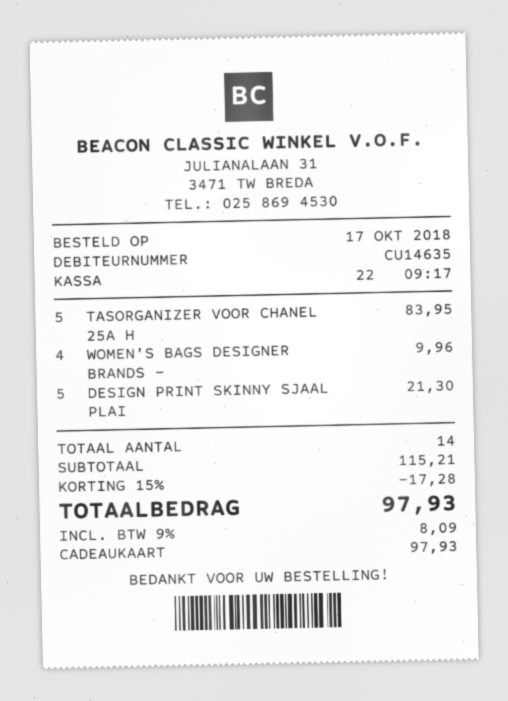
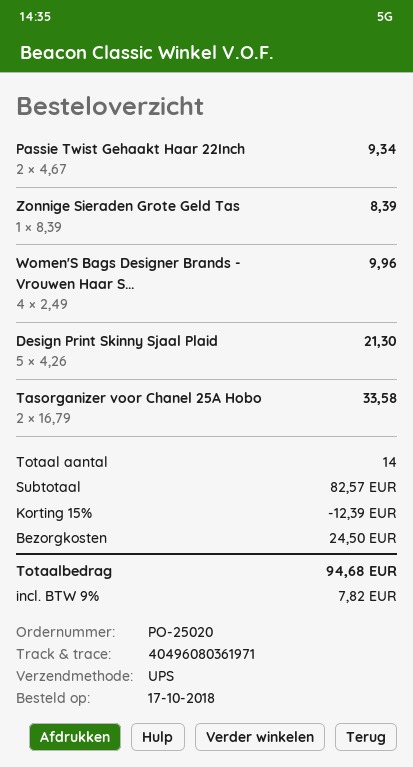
TASORGANIZER VOOR CHANEL 25A H: 5 for 83.95 -> 2 for 33.58
Passie Twist Gehaakt Haar 22Inch: none -> 2 for 9.34
Zonnige Sieraden Grote Geld Tas: none -> 1 for 8.39
subtotal: 115.21 -> 82.57
discount: 15% = 17.28 -> 15% = 12.39
shipping: none -> 24.50
tax: 9% = 8.09 -> 9% = 7.82
total: 97.93 -> 94.68

